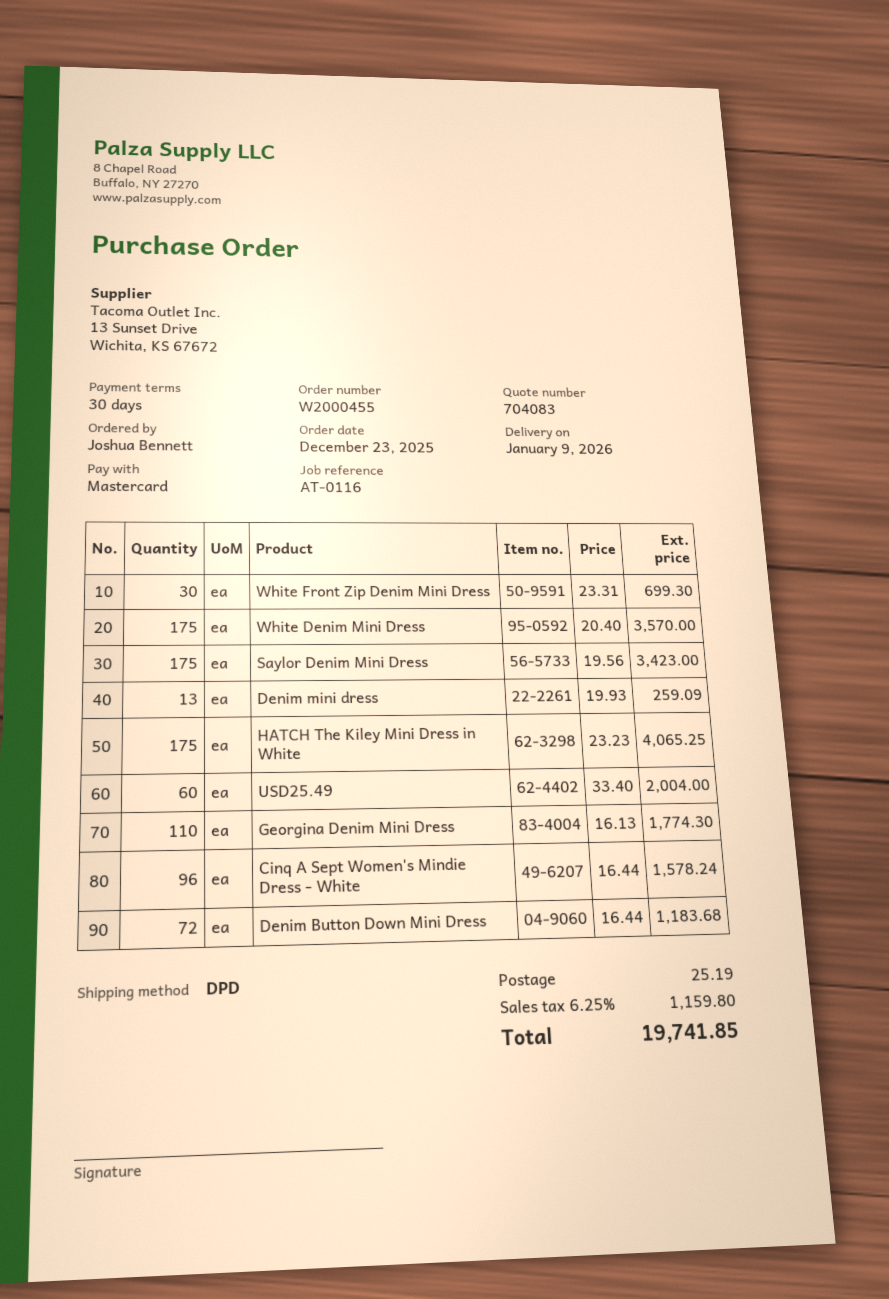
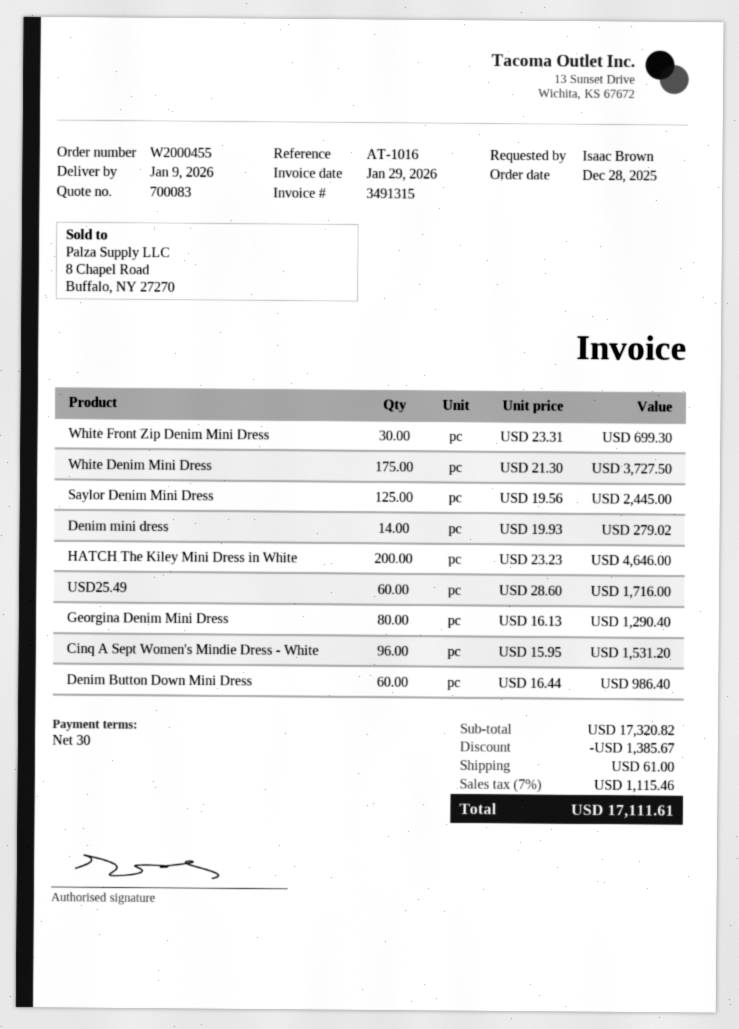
quote number: 704083 -> 700083
order date: 2025-12-23 -> 2025-12-28
reference: AT-0116 -> AT-1016
ordered by: Joshua Bennett -> Isaac Brown
White Denim Mini Dress: 175 x 20.40 = 3570.00 -> 175 x 21.30 = 3727.50
Saylor Denim Mini Dress: 175 x 19.56 = 3423.00 -> 125 x 19.56 = 2445.00
Denim mini dress: 13 x 19.93 = 259.09 -> 14 x 19.93 = 279.02
HATCH The Kiley Mini Dress in White: 175 x 23.23 = 4065.25 -> 200 x 23.23 = 4646.00
USD25.49: 60 x 33.40 = 2004.00 -> 60 x 28.60 = 1716.00
Georgina Denim Mini Dress: 110 x 16.13 = 1774.30 -> 80 x 16.13 = 1290.40
Cinq A Sept Women's Mindie Dress - White: 96 x 16.44 = 1578.24 -> 96 x 15.95 = 1531.20
Denim Button Down Mini Dress: 72 x 16.44 = 1183.68 -> 60 x 16.44 = 986.40
discount: none -> 1385.67
shipping: 25.19 -> 61.00
tax: 6.25% = 1159.80 -> 7% = 1115.46
total: 19741.85 -> 17111.61

